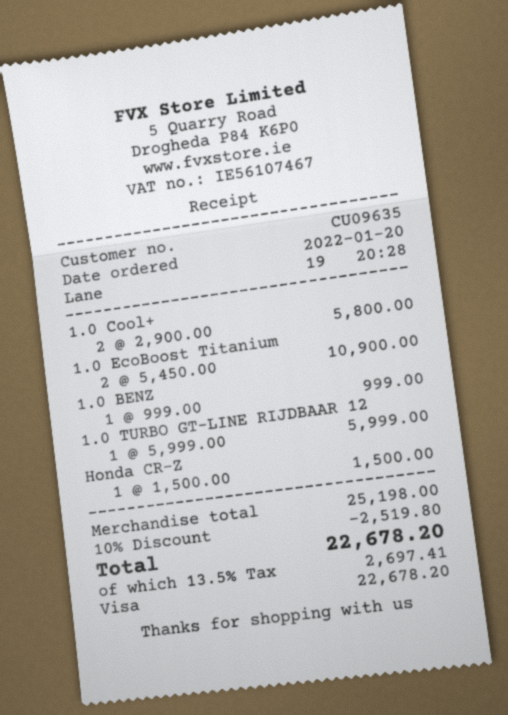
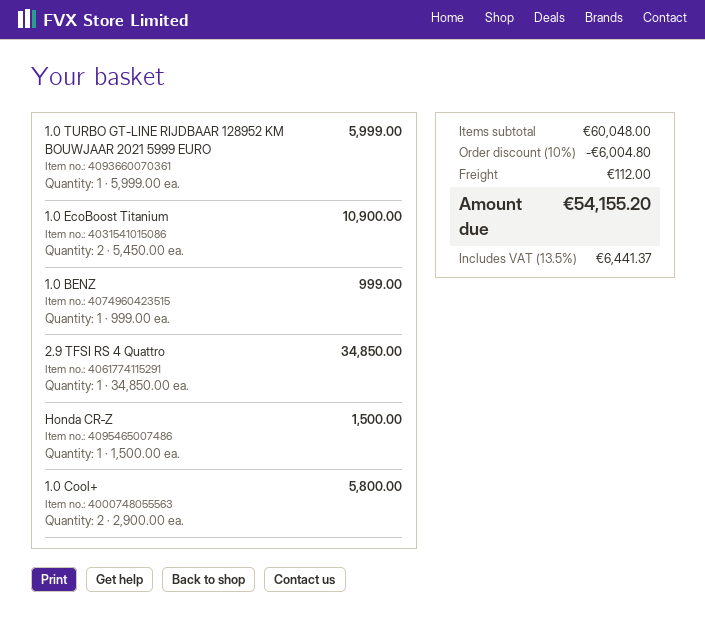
2.9 TFSI RS 4 Quattro: none -> 1 x 34850.00 = 34850.00
subtotal: 25198.00 -> 60048.00
discount: 10% = 2519.80 -> 10% = 6004.80
shipping: none -> 112.00
tax: 13.5% = 2697.41 -> 13.5% = 6441.37
total: 22678.20 -> 54155.20

